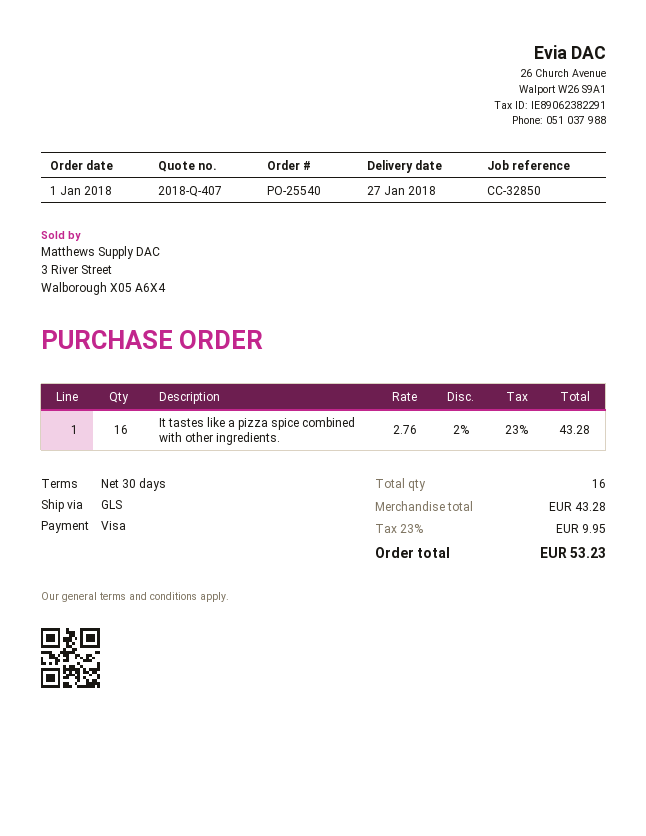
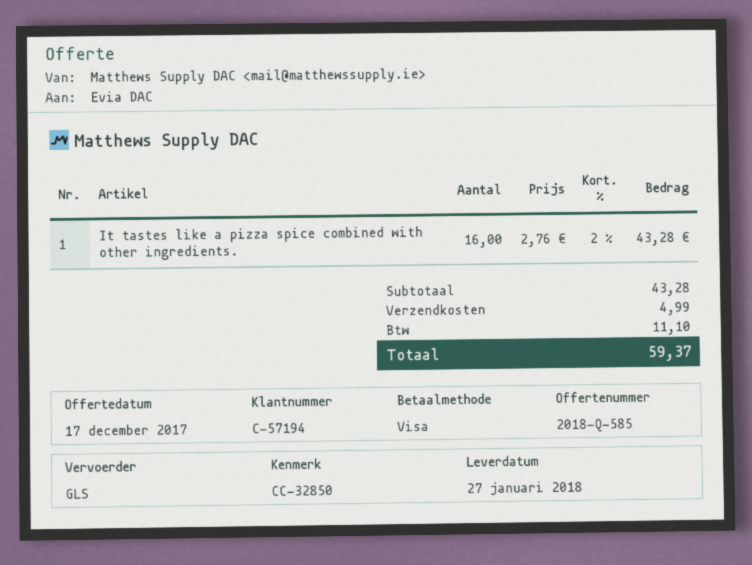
quote number: 2018-Q-407 -> 2018-Q-585
shipping: none -> 4.99
tax: 9.95 -> 11.10
total: 53.23 -> 59.37

